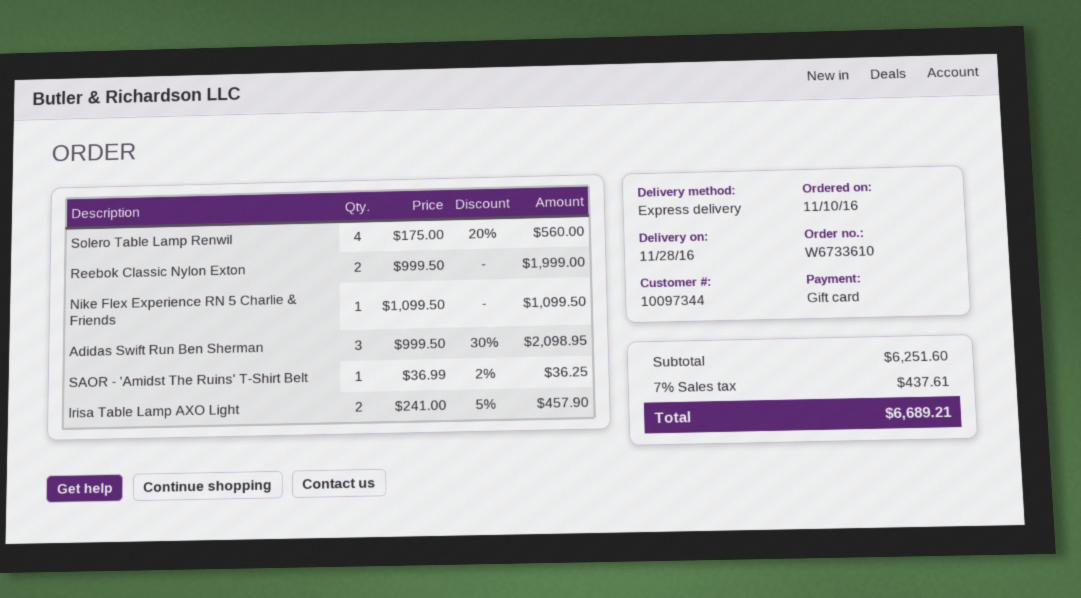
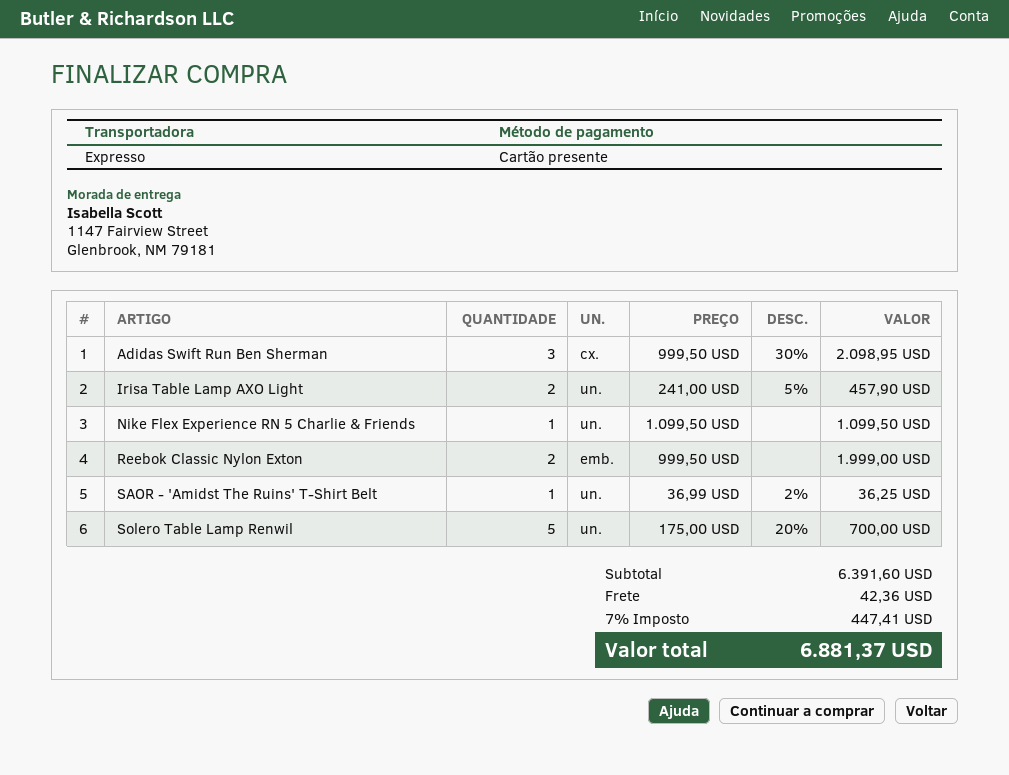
Solero Table Lamp Renwil: 4 x 175.00 - 20% = 560.00 -> 5 x 175.00 - 20% = 700.00
subtotal: 6251.60 -> 6391.60
shipping: none -> 42.36
tax: 7% = 437.61 -> 7% = 447.41
total: 6689.21 -> 6881.37

